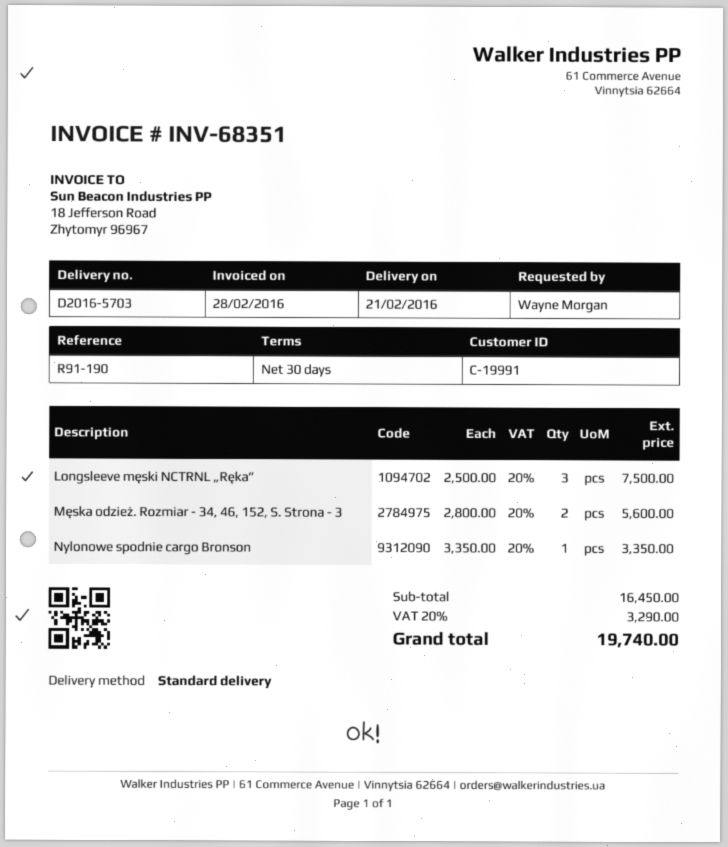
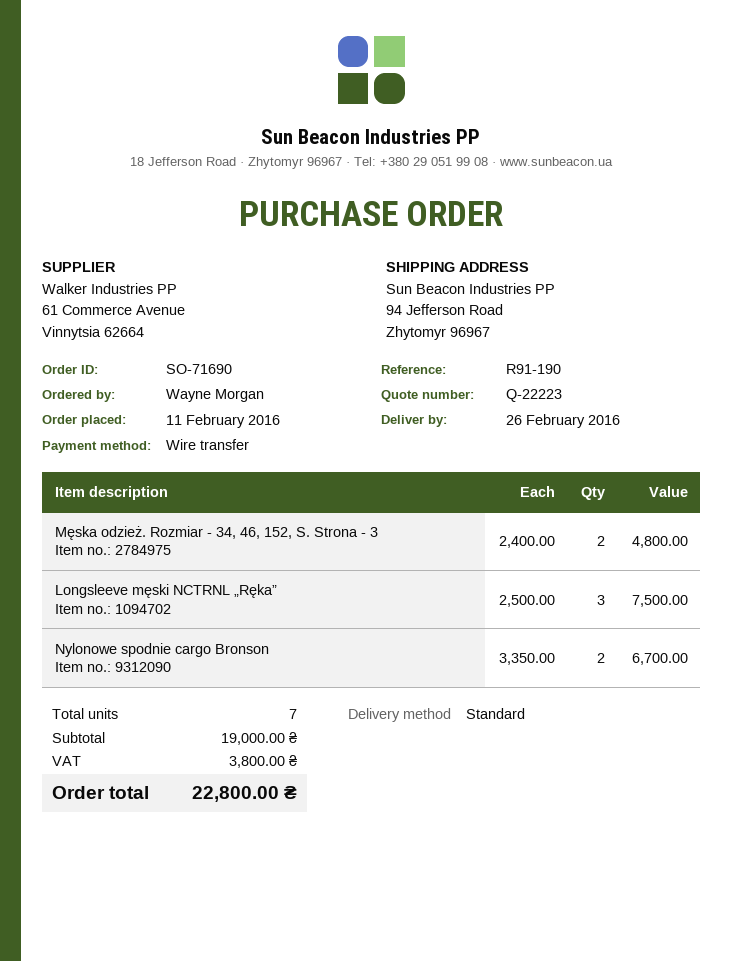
delivery date: 2016-02-21 -> 2016-02-26
Męska odzież. Rozmiar - 34, 46, 152, S. Strona - 3: 2 x 2800.00 = 5600.00 -> 2 x 2400.00 = 4800.00
Nylonowe spodnie cargo Bronson: 1 x 3350.00 = 3350.00 -> 2 x 3350.00 = 6700.00
subtotal: 16450.00 -> 19000.00
tax: 3290.00 -> 3800.00
total: 19740.00 -> 22800.00

